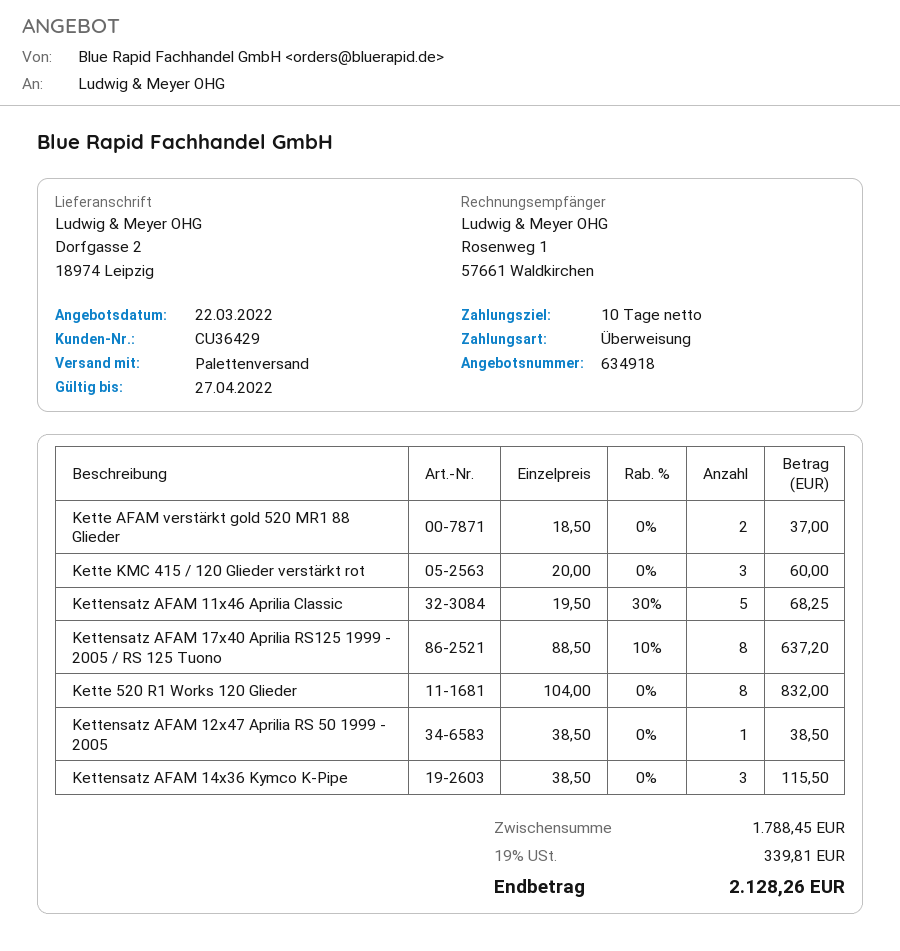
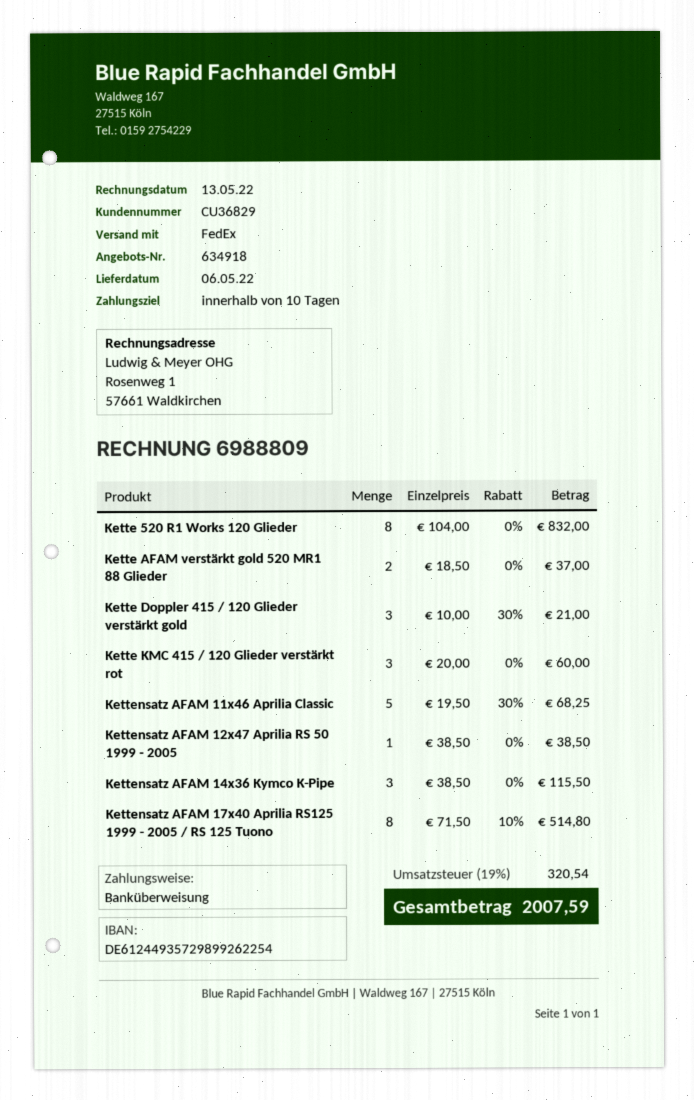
customer number: CU36429 -> CU36829
shipping method: pallet freight -> FedEx
Kettensatz AFAM 17x40 Aprilia RS125 1999 - 2005 / RS 125 Tuono: 8 x 88.50 - 10% = 637.20 -> 8 x 71.50 - 10% = 514.80
Kette Doppler 415 / 120 Glieder verstärkt gold: none -> 3 x 10.00 - 30% = 21.00
tax: 19% = 339.81 -> 19% = 320.54
total: 2128.26 -> 2007.59

